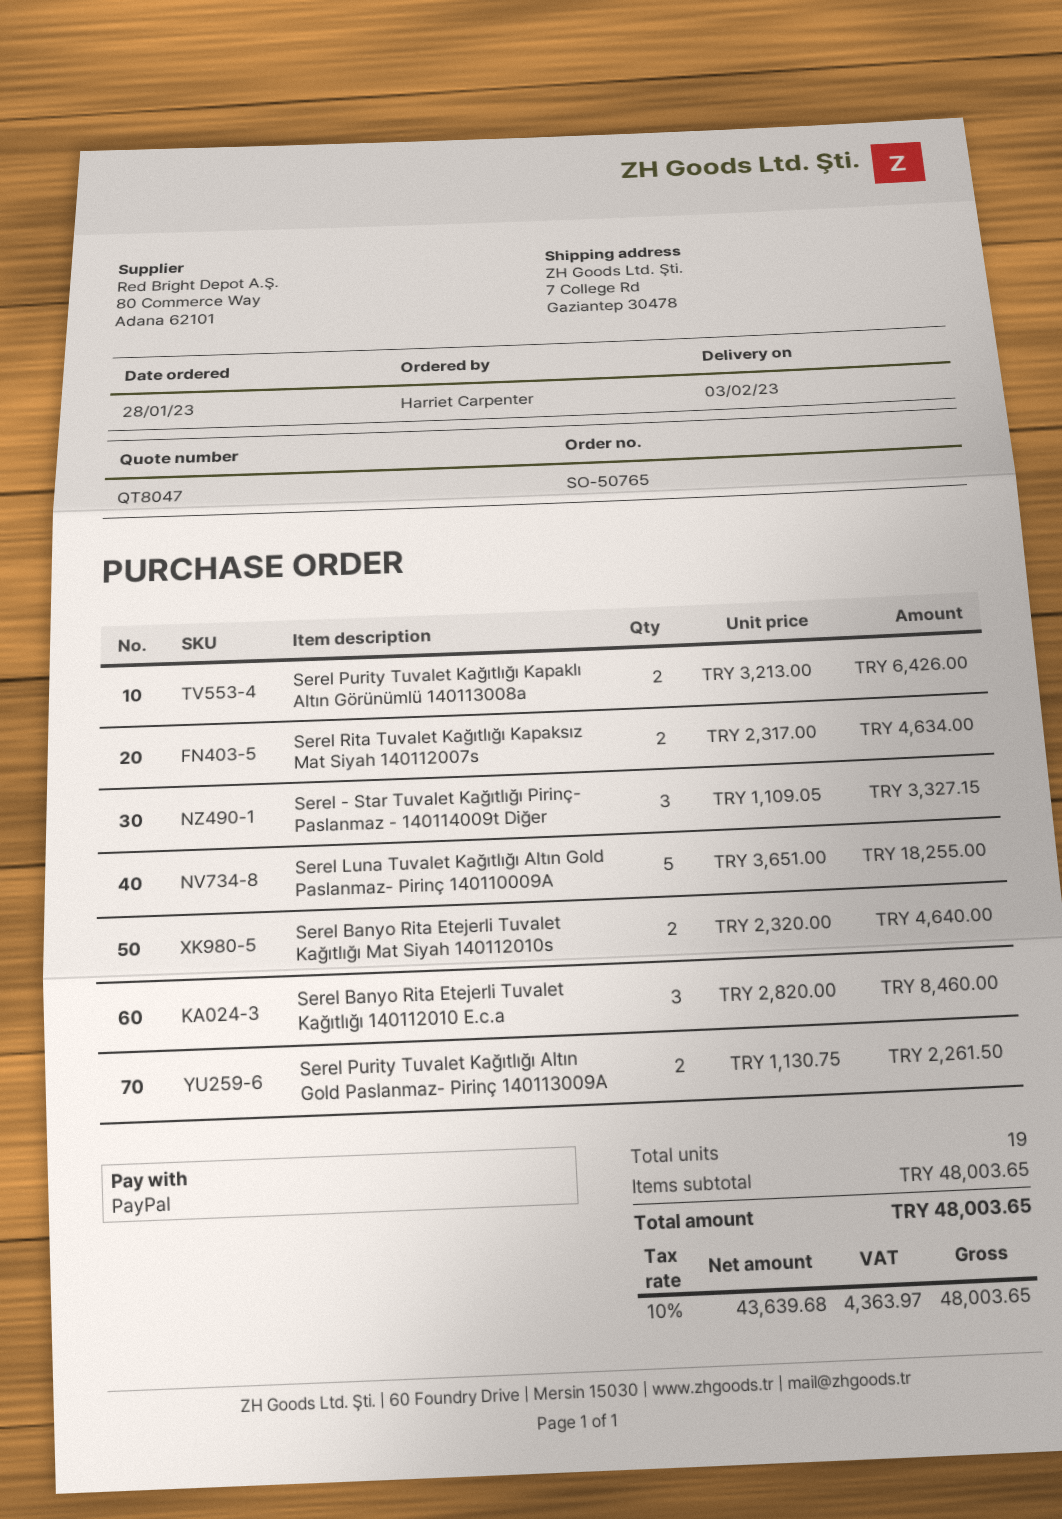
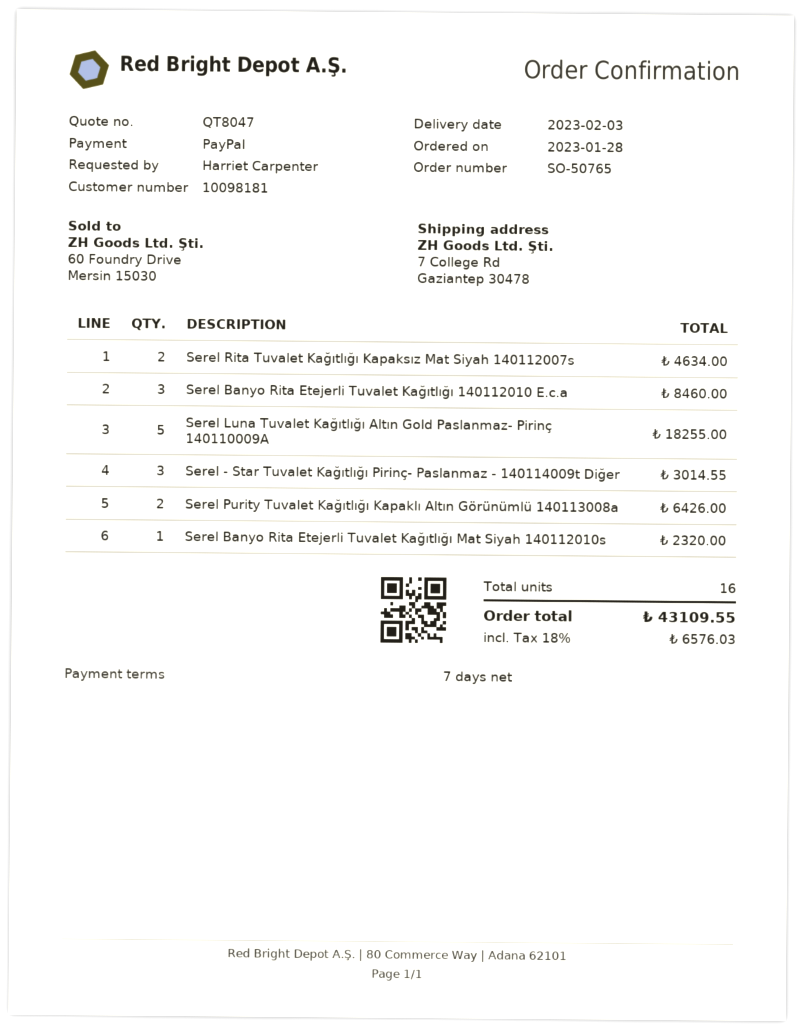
Serel - Star Tuvalet Kağıtlığı Pirinç- Paslanmaz - 140114009t Diğer: 3 for 3327.15 -> 3 for 3014.55
Serel Banyo Rita Etejerli Tuvalet Kağıtlığı Mat Siyah 140112010s: 2 for 4640.00 -> 1 for 2320.00
Serel Purity Tuvalet Kağıtlığı Altın Gold Paslanmaz- Pirinç 140113009A: 2 for 2261.50 -> none
total quantity: 19 -> 16
tax: 10% = 4363.97 -> 18% = 6576.03
total: 48003.65 -> 43109.55

